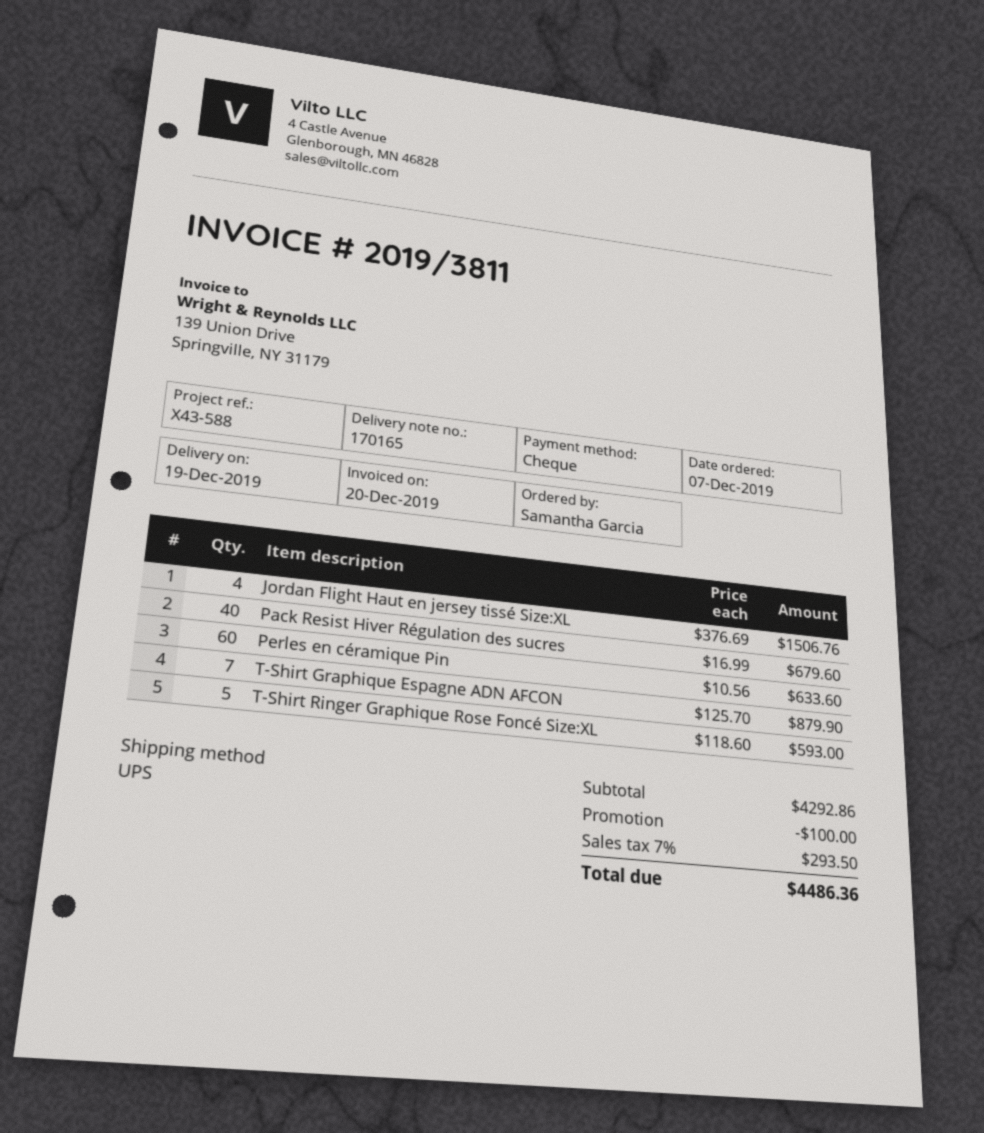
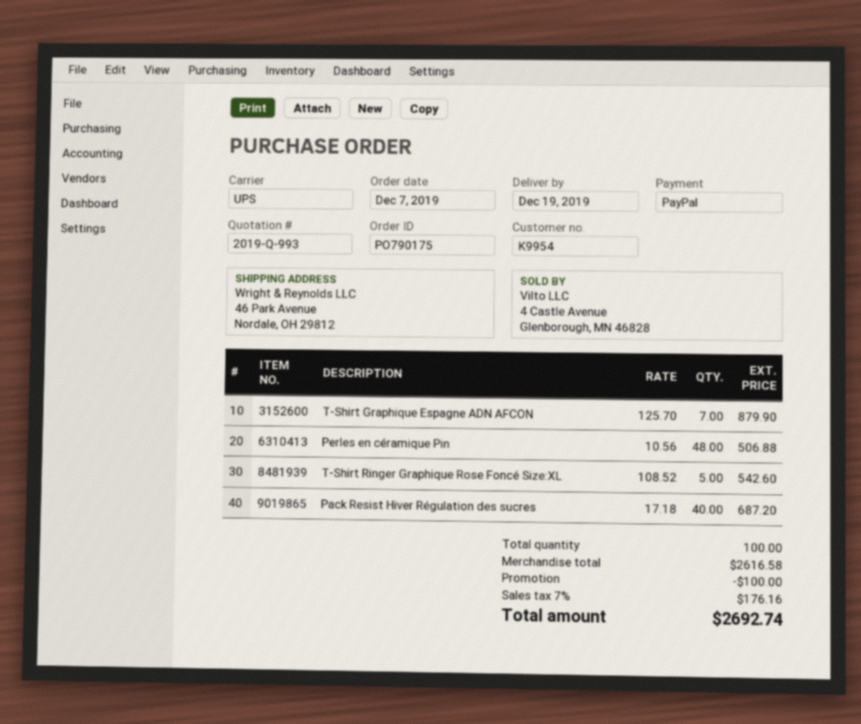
payment method: cheque -> PayPal
Jordan Flight Haut en jersey tissé Size:XL: 4 x 376.69 = 1506.76 -> none
Pack Resist Hiver Régulation des sucres: 40 x 16.99 = 679.60 -> 40 x 17.18 = 687.20
Perles en céramique Pin: 60 x 10.56 = 633.60 -> 48 x 10.56 = 506.88
T-Shirt Ringer Graphique Rose Foncé Size:XL: 5 x 118.60 = 593.00 -> 5 x 108.52 = 542.60
subtotal: 4292.86 -> 2616.58
tax: 7% = 293.50 -> 7% = 176.16
total: 4486.36 -> 2692.74

